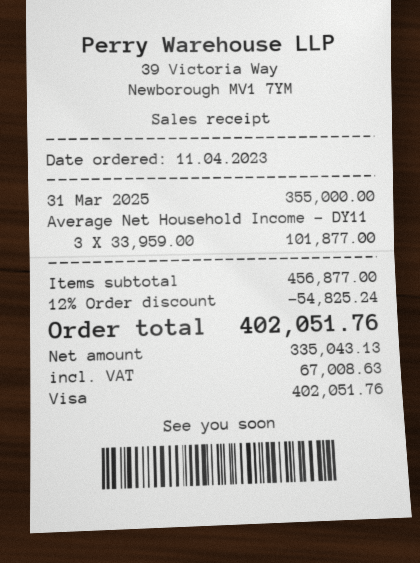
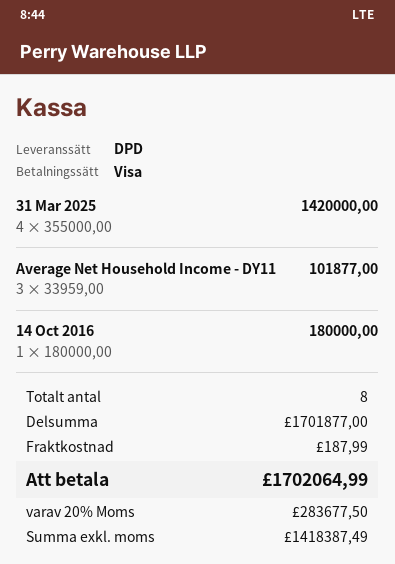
31 Mar 2025: 1 x 355000.00 = 355000.00 -> 4 x 355000.00 = 1420000.00
14 Oct 2016: none -> 1 x 180000.00 = 180000.00
subtotal: 456877.00 -> 1701877.00
discount: 12% = 54825.24 -> none
shipping: none -> 187.99
net: 335043.13 -> 1418387.49
tax: 67008.63 -> 283677.50
total: 402051.76 -> 1702064.99

